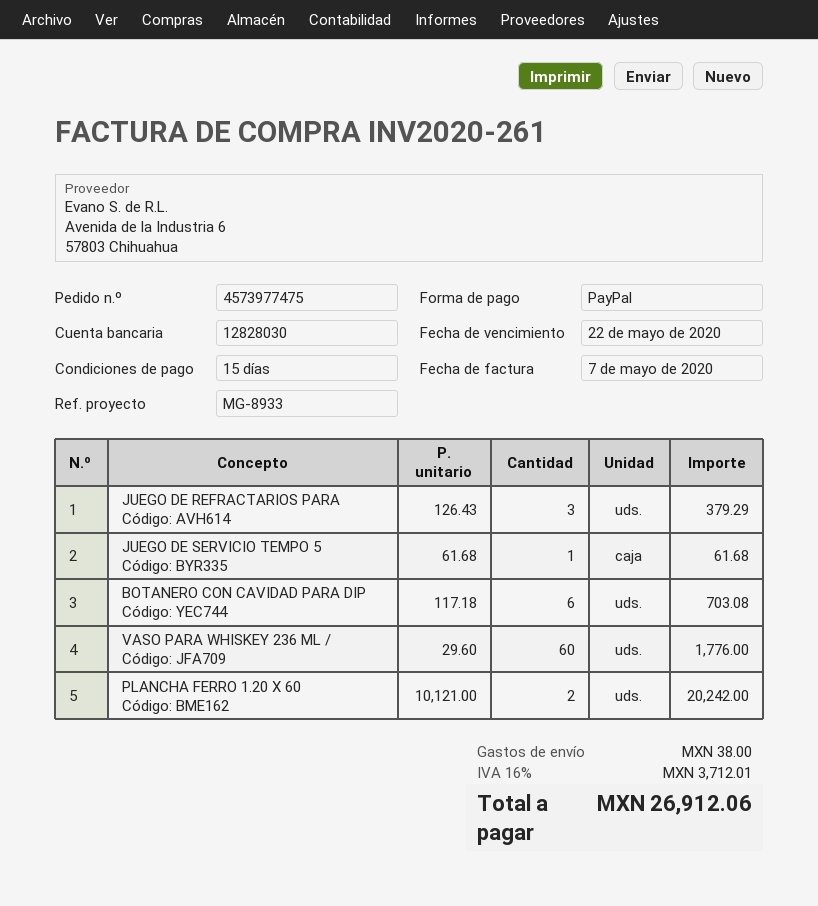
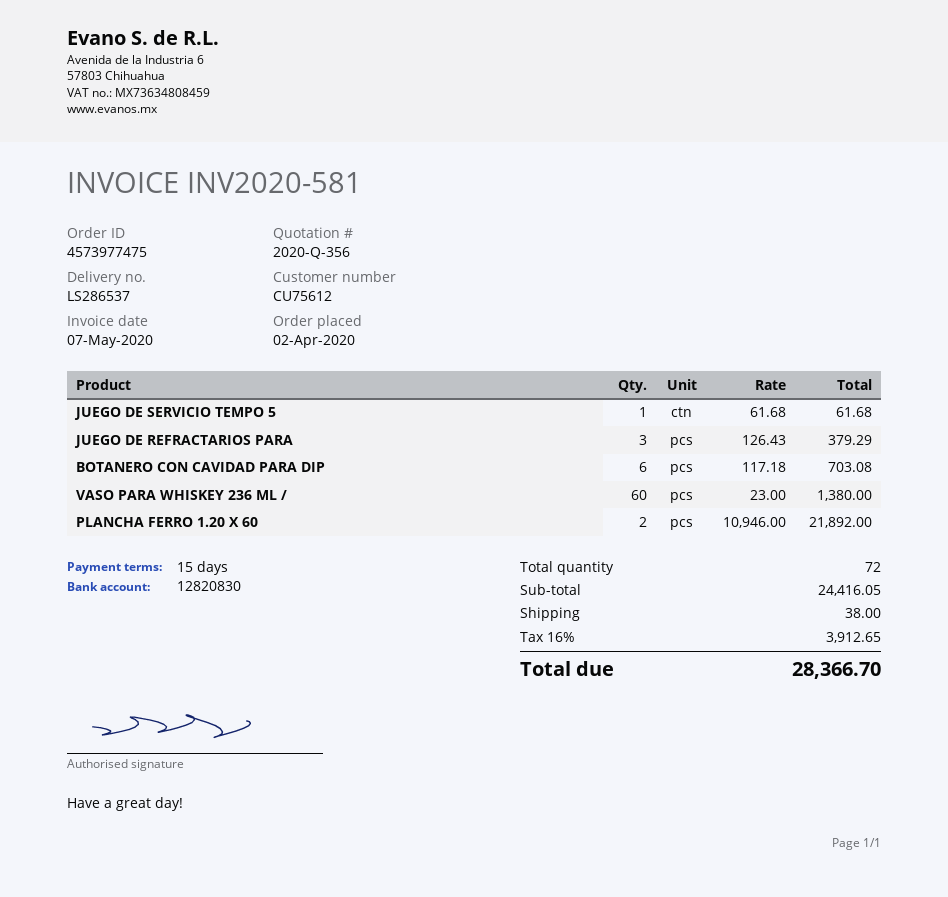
invoice number: INV2020-261 -> INV2020-581
bank account: 12828030 -> 12820830
VASO PARA WHISKEY 236 ML /: 60 x 29.60 = 1776.00 -> 60 x 23.00 = 1380.00
PLANCHA FERRO 1.20 X 60: 2 x 10121.00 = 20242.00 -> 2 x 10946.00 = 21892.00
tax: 16% = 3712.01 -> 16% = 3912.65
total: 26912.06 -> 28366.70

